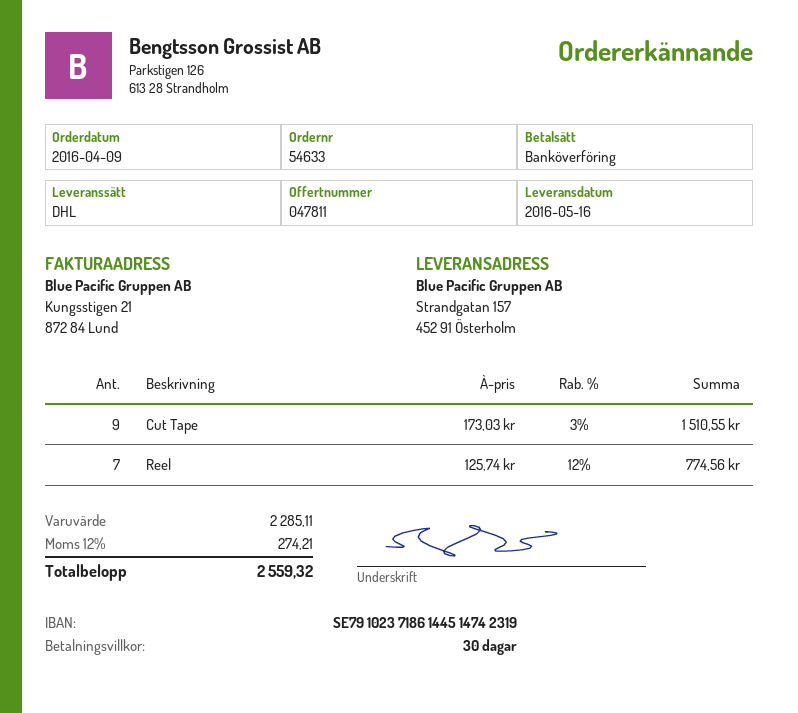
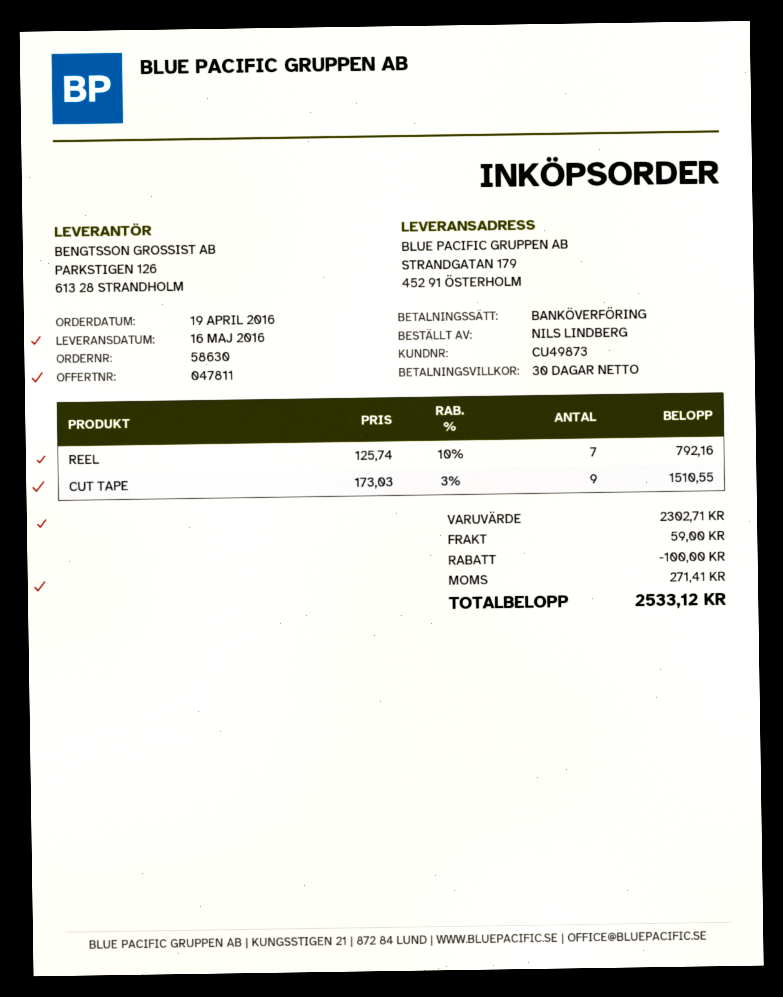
order number: 54633 -> 58630
order date: 2016-04-09 -> 2016-04-19
ship to: Strandgatan 157, 452 91 Österholm -> STRANDGATAN 179, 452 91 ÖSTERHOLM
Reel: 7 x 125.74 - 12% = 774.56 -> 7 x 125.74 - 10% = 792.16
subtotal: 2285.11 -> 2302.71
discount: none -> 100.00
shipping: none -> 59.00
tax: 274.21 -> 271.41
total: 2559.32 -> 2533.12

